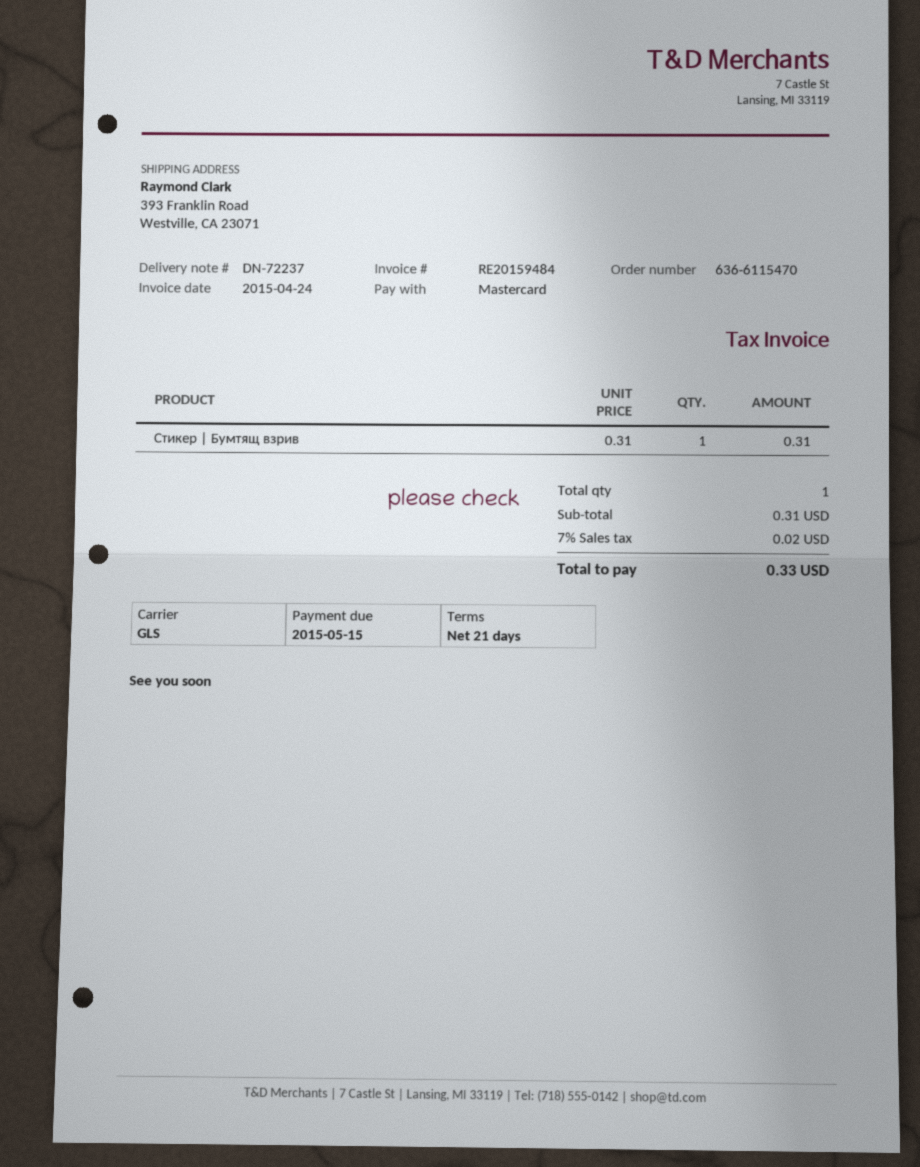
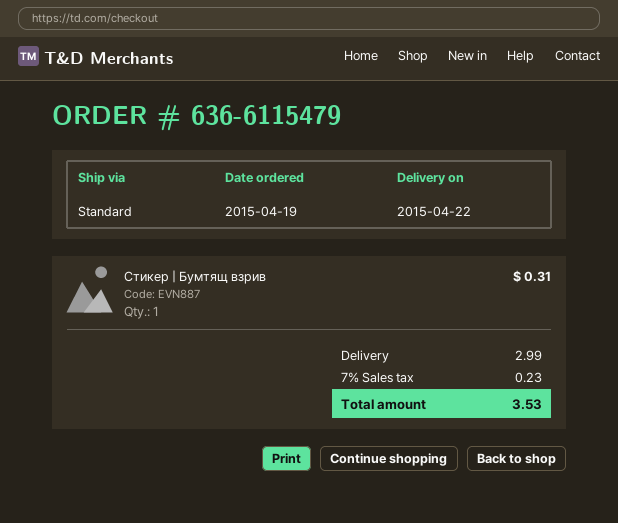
order number: 636-6115470 -> 636-6115479
shipping method: GLS -> standard
shipping: none -> 2.99
tax: 7% = 0.02 -> 7% = 0.23
total: 0.33 -> 3.53

